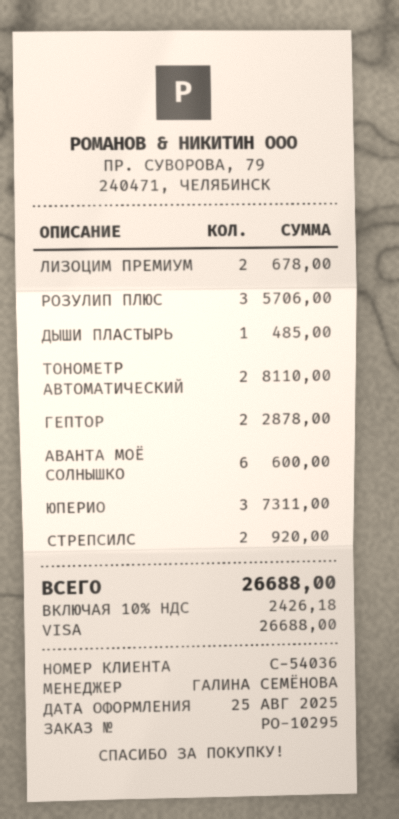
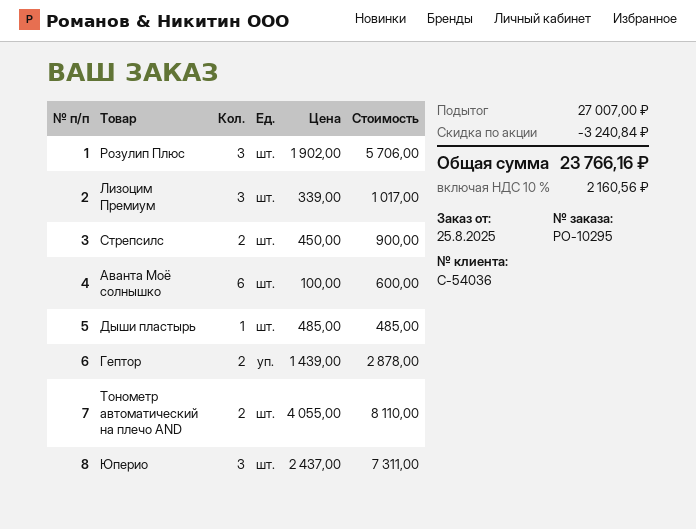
ЛИЗОЦИМ ПРЕМИУМ: 2 for 678.00 -> 3 for 1017.00
СТРЕПСИЛС: 2 for 920.00 -> 2 for 900.00
discount: none -> 3240.84
tax: 10% = 2426.18 -> 10% = 2160.56
total: 26688.00 -> 23766.16

